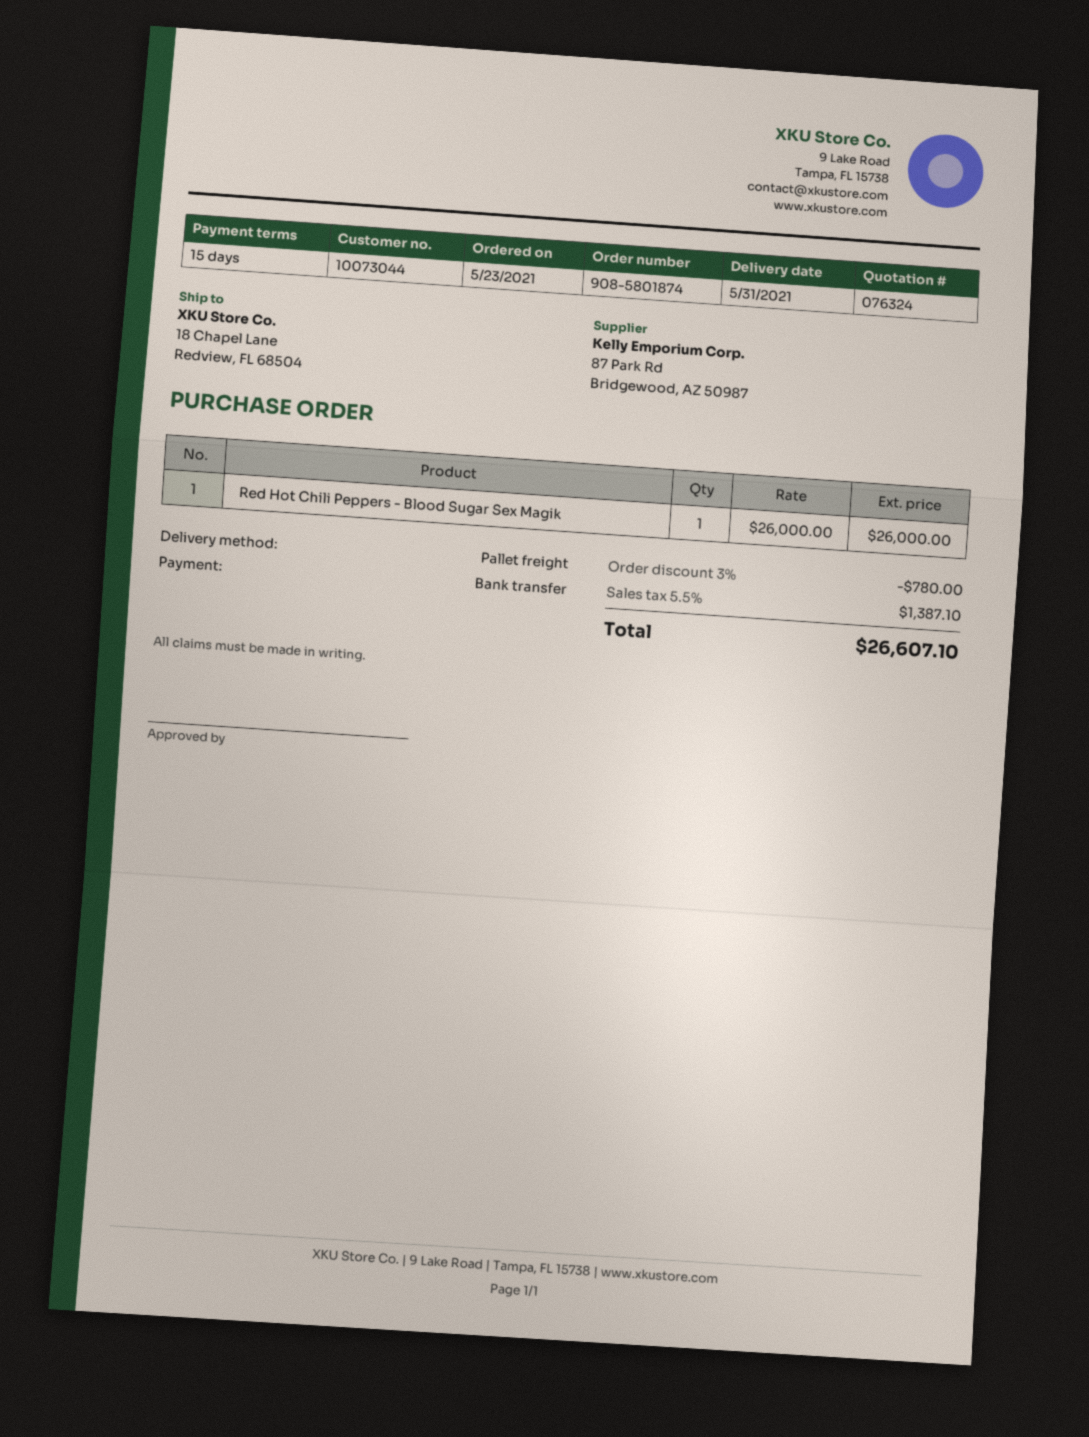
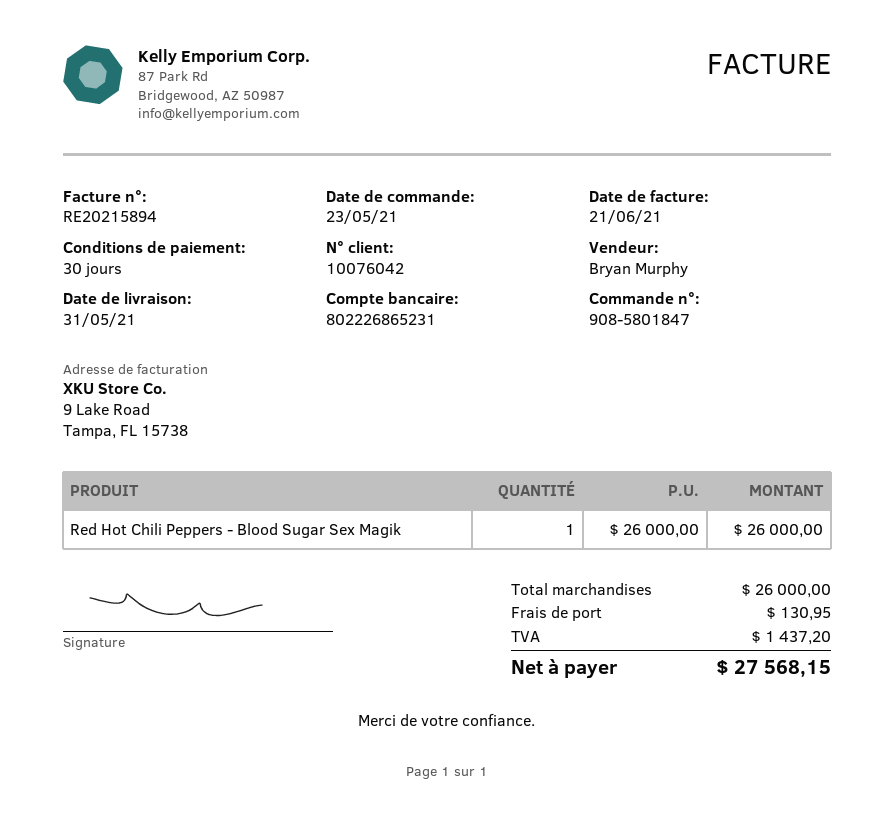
order number: 908-5801874 -> 908-5801847
payment terms: 15 days -> 30 days
customer number: 10073044 -> 10076042
discount: 3% = 780.00 -> none
shipping: none -> 130.95
tax: 1387.10 -> 1437.20
total: 26607.10 -> 27568.15

